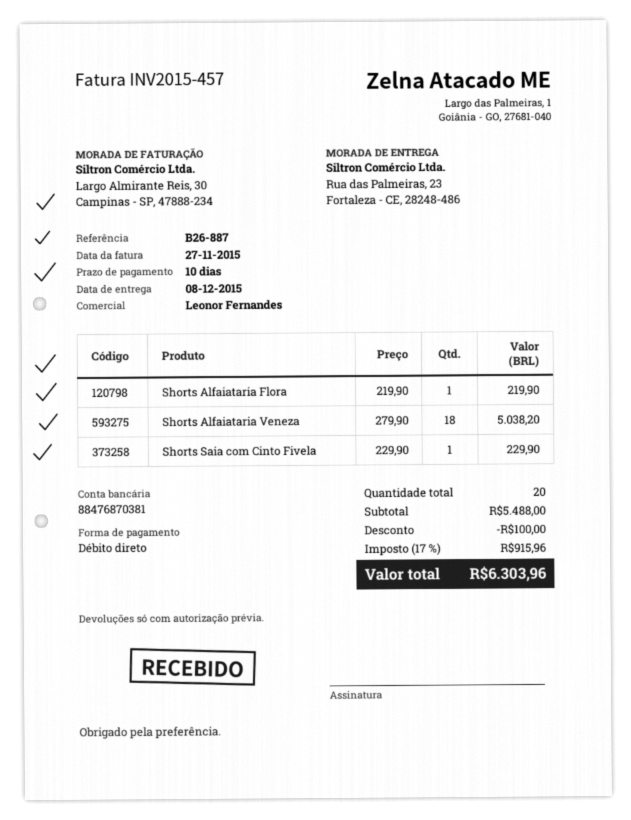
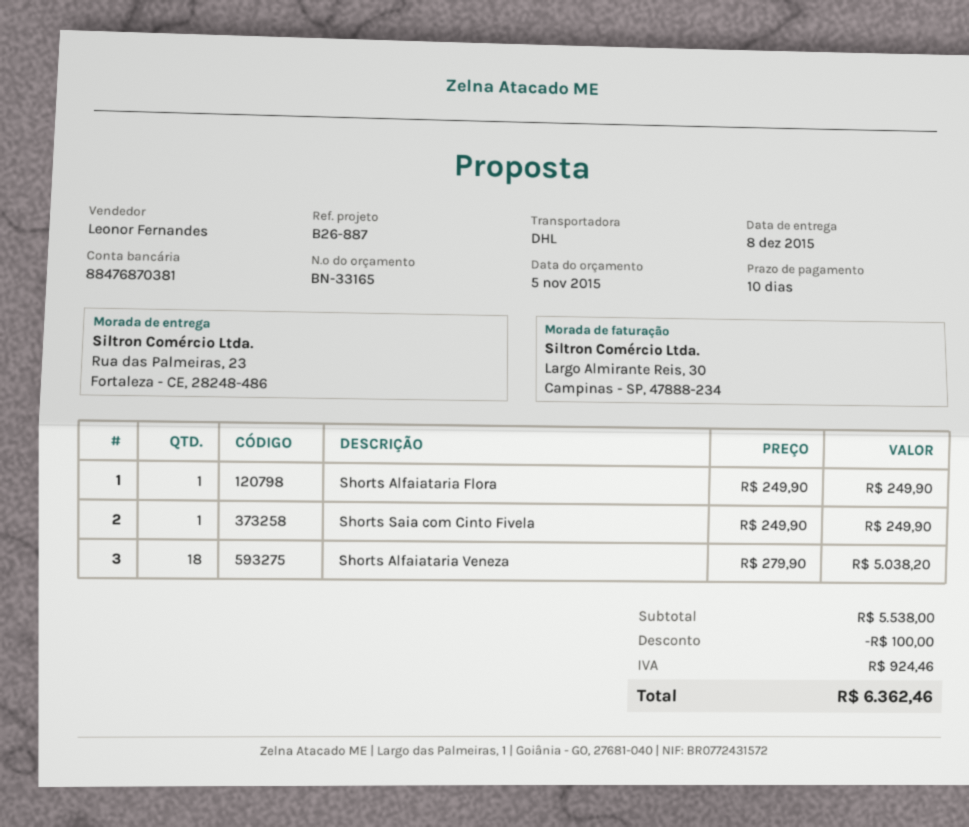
Shorts Alfaiataria Flora: 1 x 219.90 = 219.90 -> 1 x 249.90 = 249.90
Shorts Saia com Cinto Fivela: 1 x 229.90 = 229.90 -> 1 x 249.90 = 249.90
subtotal: 5488.00 -> 5538.00
tax: 915.96 -> 924.46
total: 6303.96 -> 6362.46

